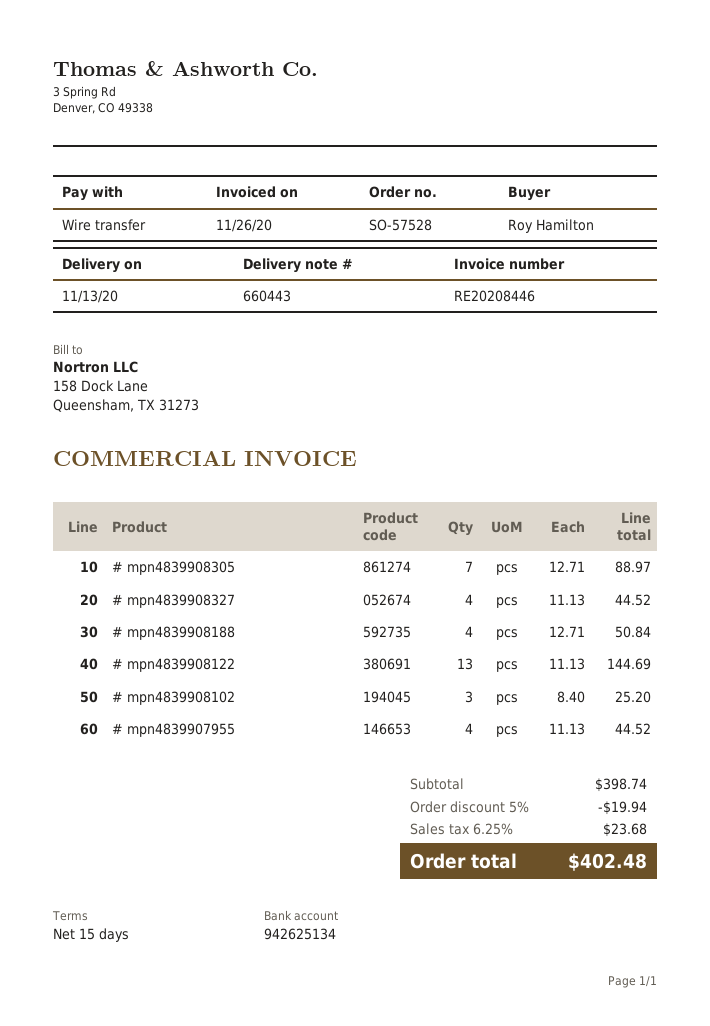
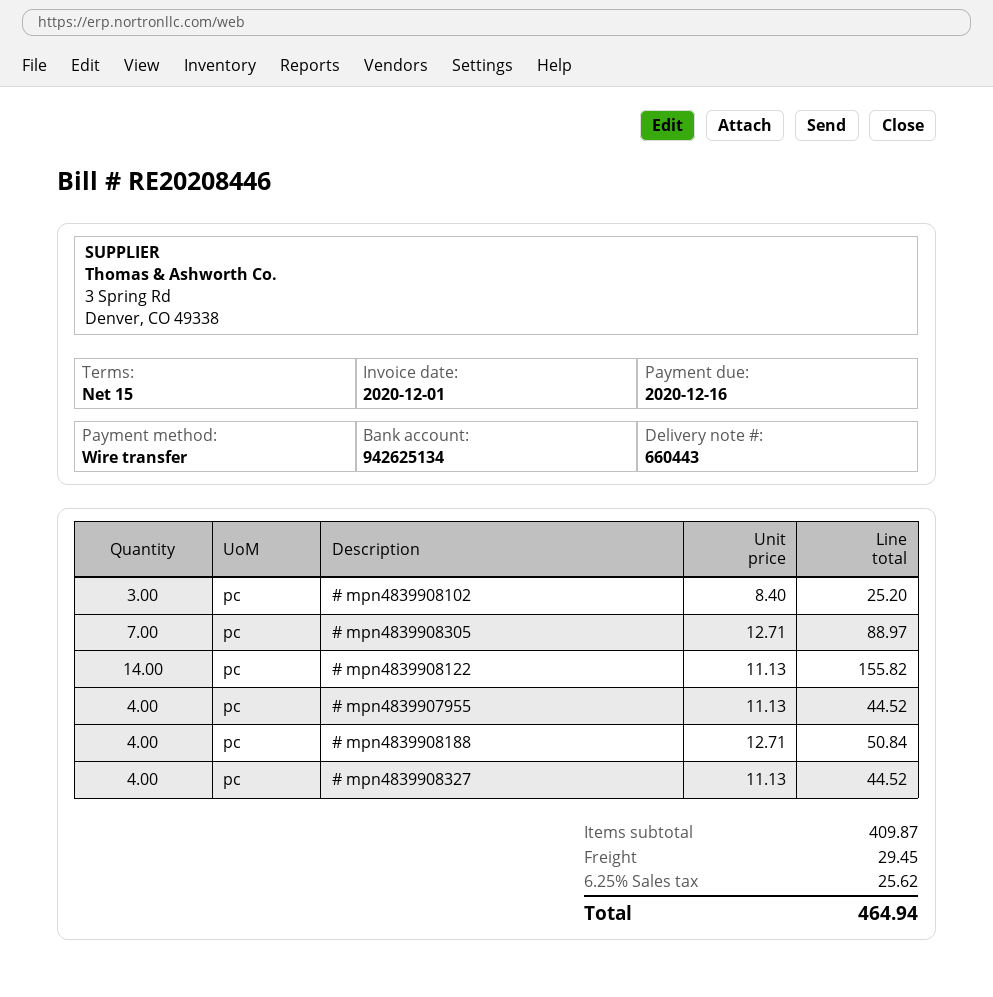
invoice date: 2020-11-26 -> 2020-12-01
# mpn4839908122: 13 x 11.13 = 144.69 -> 14 x 11.13 = 155.82
subtotal: 398.74 -> 409.87
discount: 5% = 19.94 -> none
shipping: none -> 29.45
tax: 6.25% = 23.68 -> 6.25% = 25.62
total: 402.48 -> 464.94

